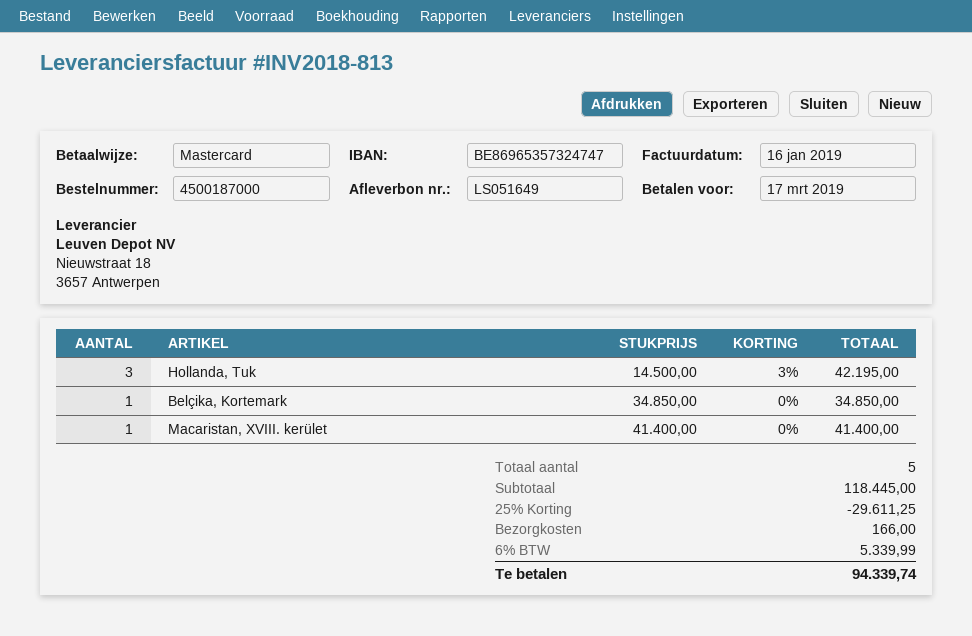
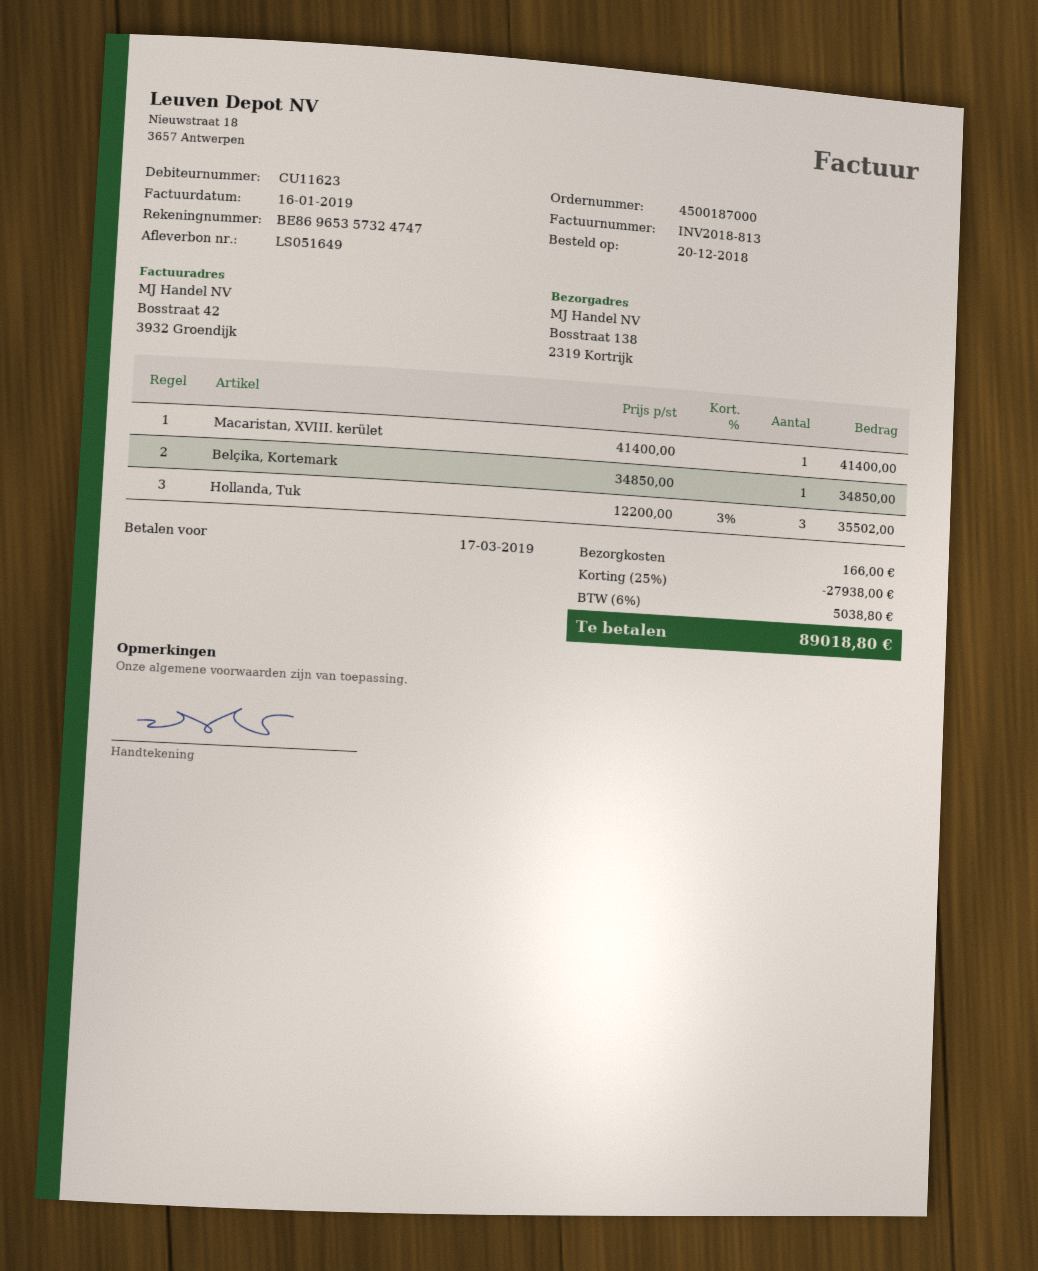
Hollanda, Tuk: 3 x 14500.00 - 3% = 42195.00 -> 3 x 12200.00 - 3% = 35502.00
discount: 25% = 29611.25 -> 25% = 27938.00
tax: 6% = 5339.99 -> 6% = 5038.80
total: 94339.74 -> 89018.80

